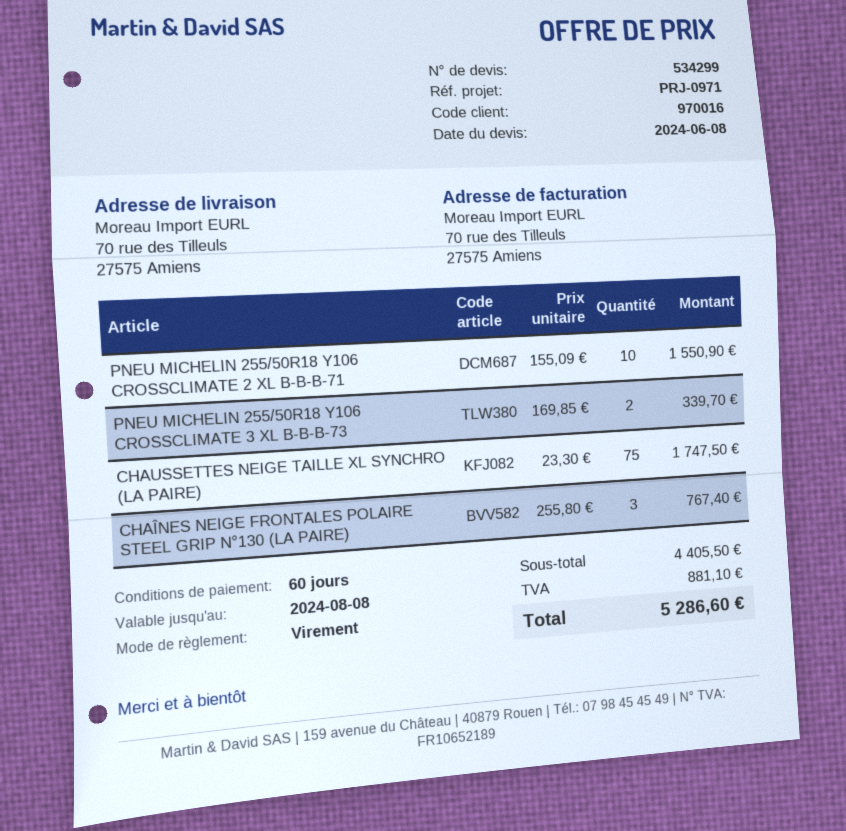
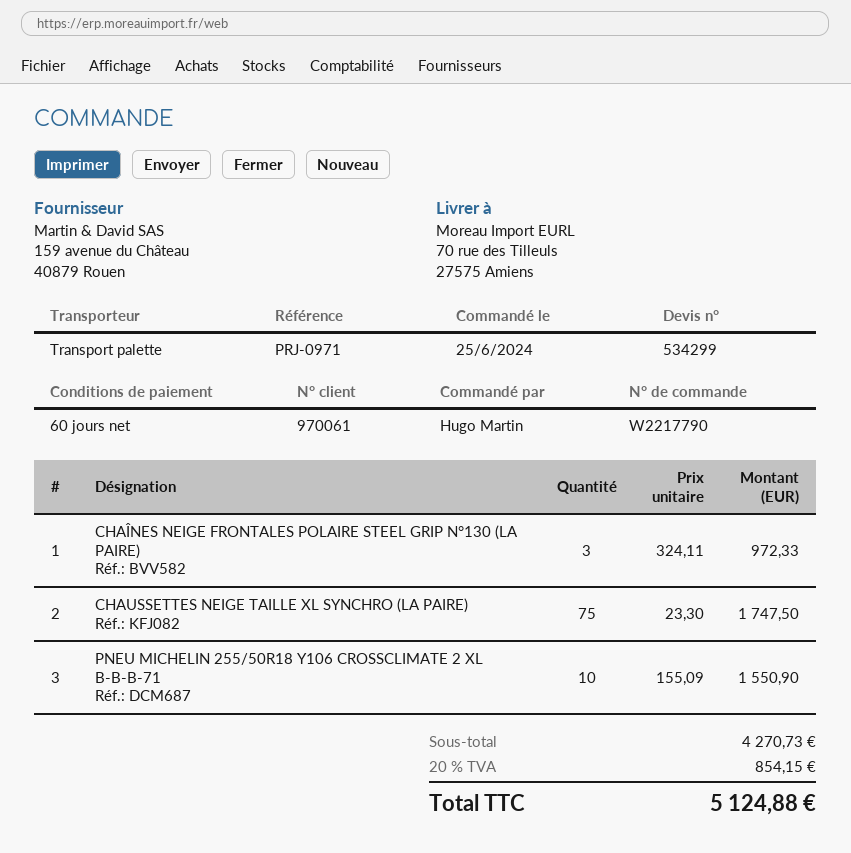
customer number: 970016 -> 970061
PNEU MICHELIN 255/50R18 Y106 CROSSCLIMATE 3 XL B-B-B-73: 2 x 169.85 = 339.70 -> none
CHAÎNES NEIGE FRONTALES POLAIRE STEEL GRIP N°130 (LA PAIRE): 3 x 255.80 = 767.40 -> 3 x 324.11 = 972.33
subtotal: 4405.50 -> 4270.73
tax: 881.10 -> 854.15
total: 5286.60 -> 5124.88

